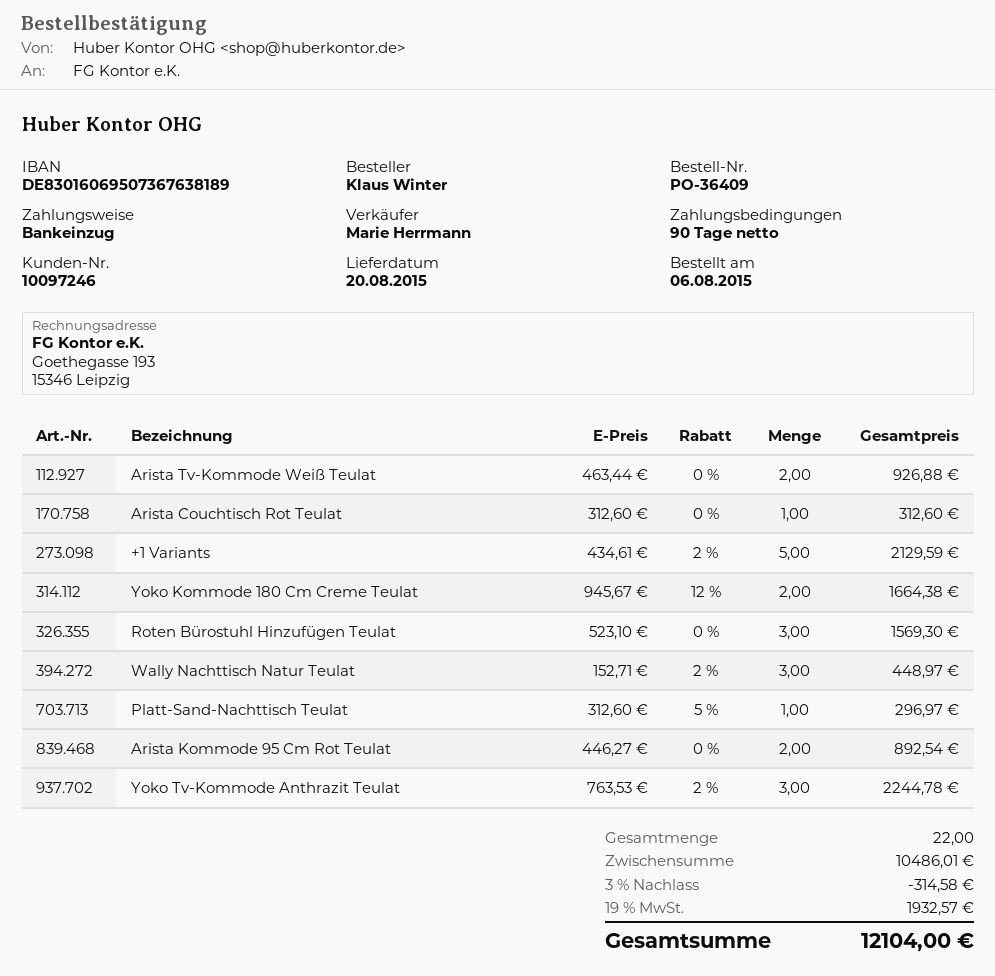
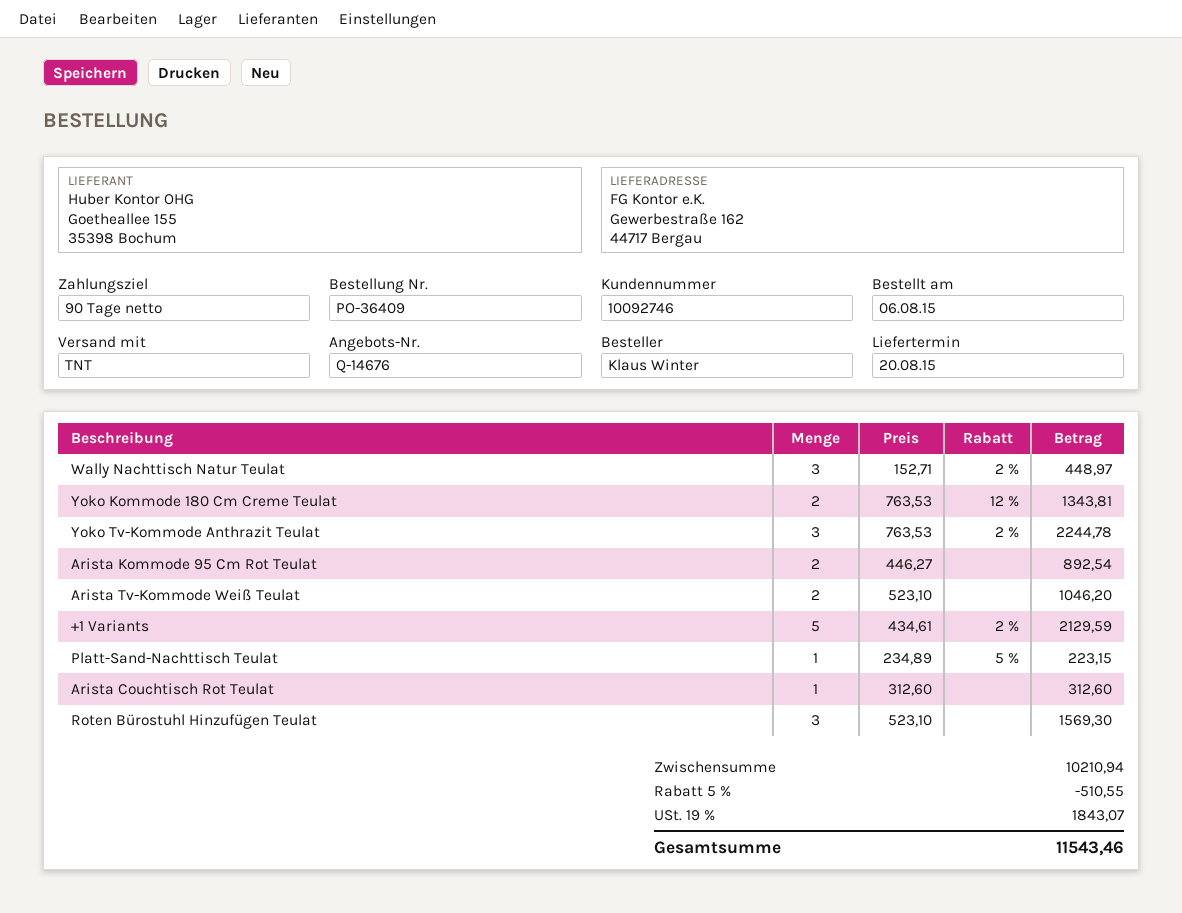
customer number: 10097246 -> 10092746
Arista Tv-Kommode Weiß Teulat: 2 x 463.44 = 926.88 -> 2 x 523.10 = 1046.20
Yoko Kommode 180 Cm Creme Teulat: 2 x 945.67 - 12% = 1664.38 -> 2 x 763.53 - 12% = 1343.81
Platt-Sand-Nachttisch Teulat: 1 x 312.60 - 5% = 296.97 -> 1 x 234.89 - 5% = 223.15
subtotal: 10486.01 -> 10210.94
discount: 3% = 314.58 -> 5% = 510.55
tax: 19% = 1932.57 -> 19% = 1843.07
total: 12104.00 -> 11543.46

